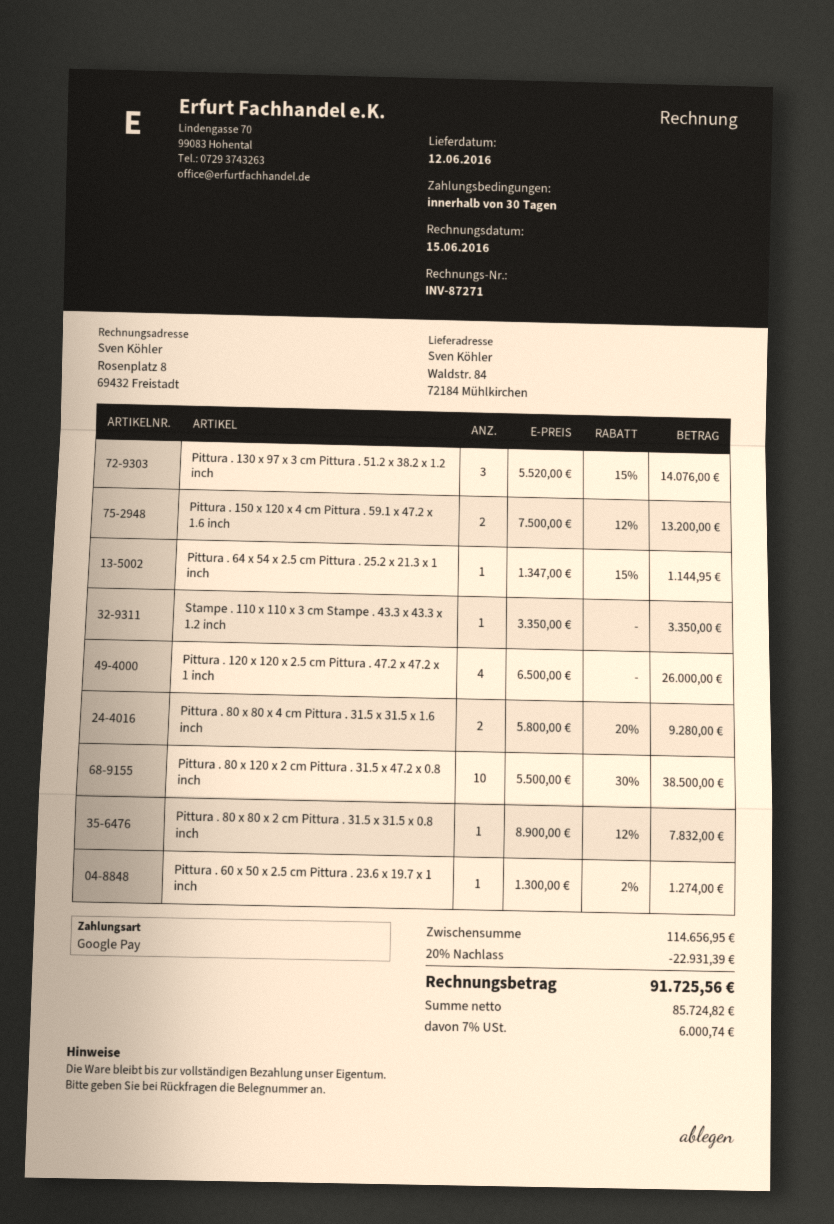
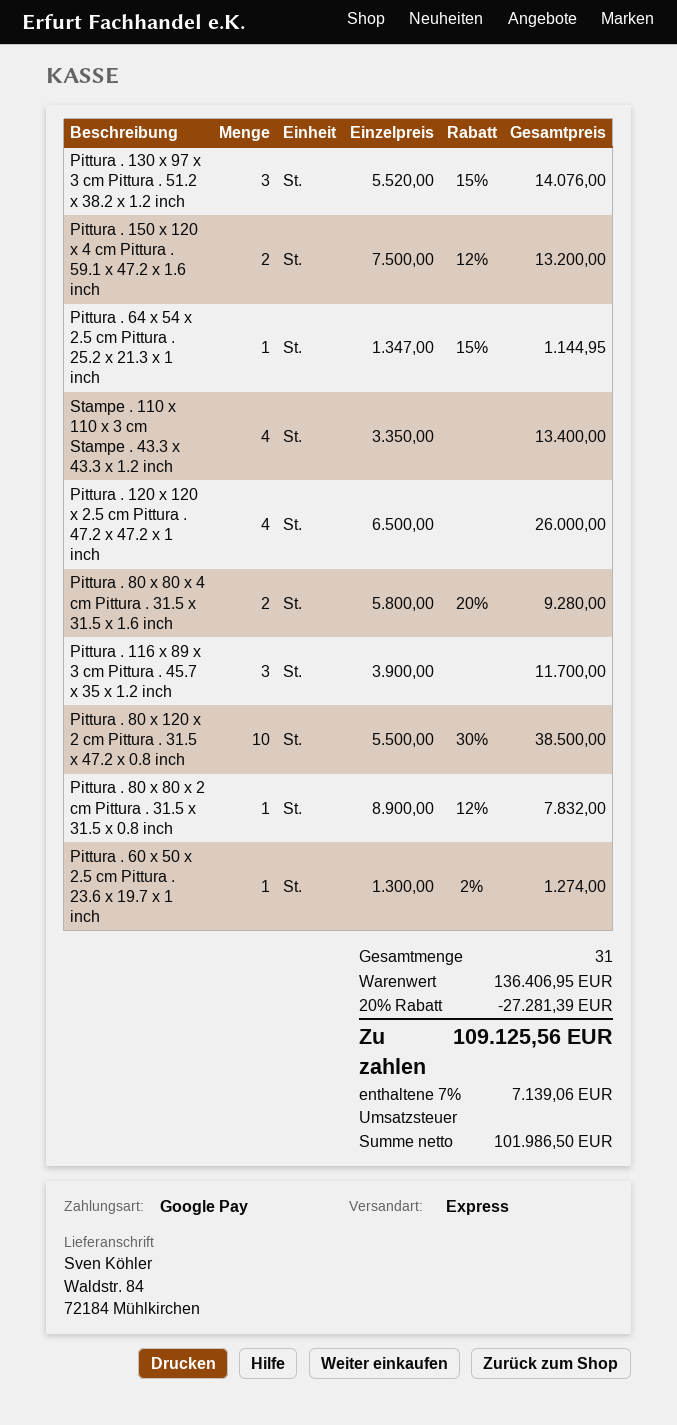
Stampe . 110 x 110 x 3 cm Stampe . 43.3 x 43.3 x 1.2 inch: 1 x 3350.00 = 3350.00 -> 4 x 3350.00 = 13400.00
Pittura . 116 x 89 x 3 cm Pittura . 45.7 x 35 x 1.2 inch: none -> 3 x 3900.00 = 11700.00
subtotal: 114656.95 -> 136406.95
discount: 20% = 22931.39 -> 20% = 27281.39
net: 85724.82 -> 101986.50
tax: 7% = 6000.74 -> 7% = 7139.06
total: 91725.56 -> 109125.56

